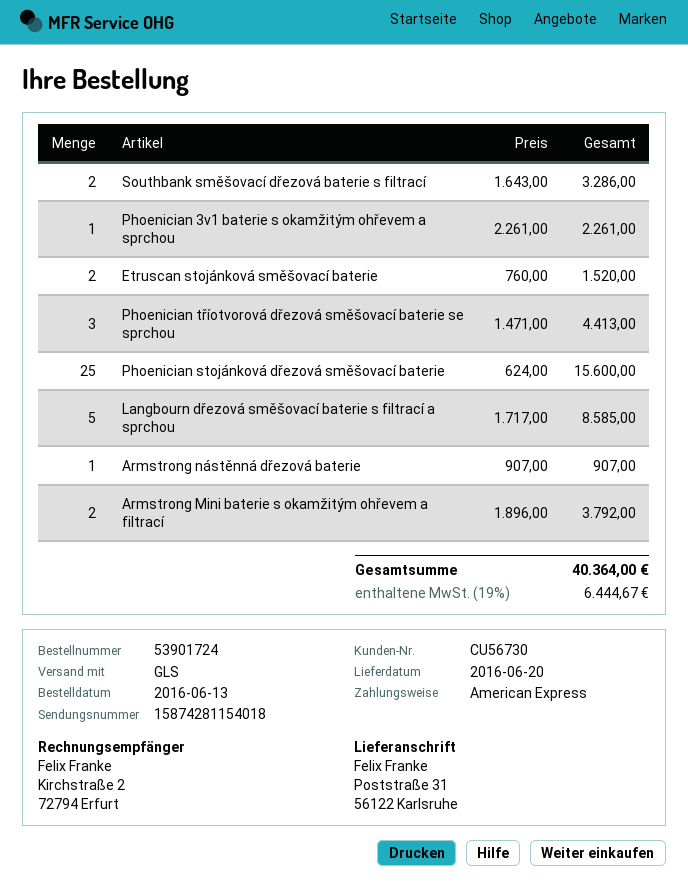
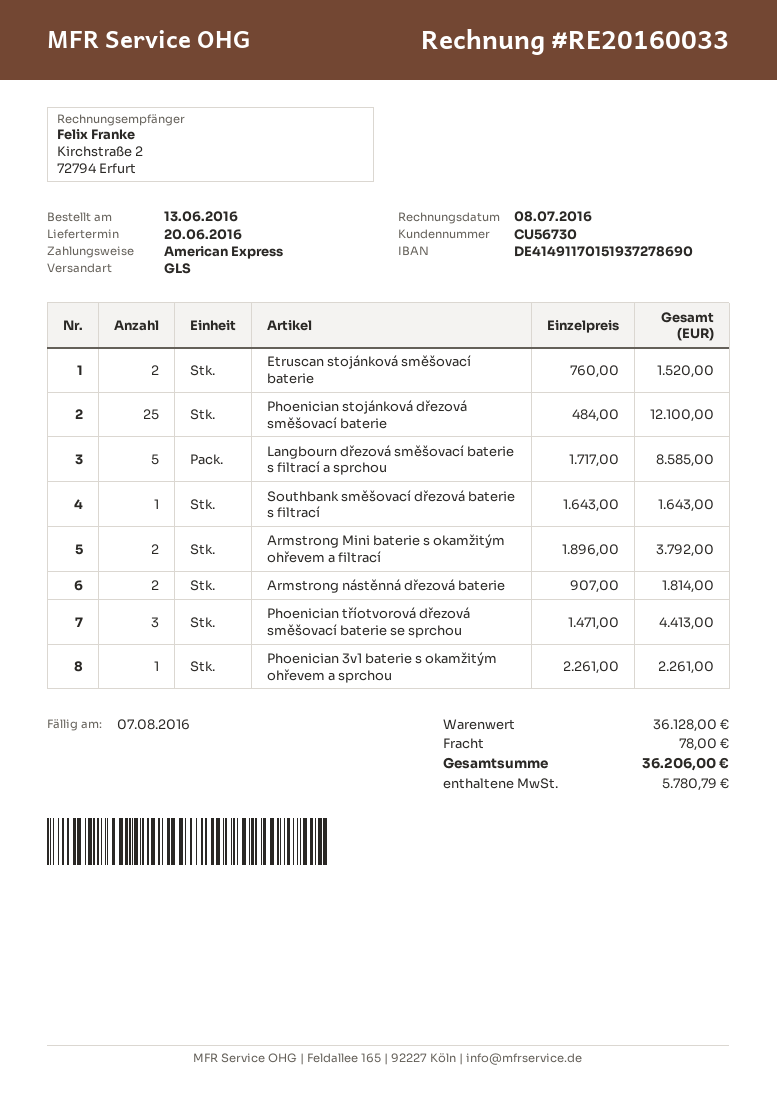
Southbank směšovací dřezová baterie s filtrací: 2 x 1643.00 = 3286.00 -> 1 x 1643.00 = 1643.00
Phoenician stojánková dřezová směšovací baterie: 25 x 624.00 = 15600.00 -> 25 x 484.00 = 12100.00
Armstrong nástěnná dřezová baterie: 1 x 907.00 = 907.00 -> 2 x 907.00 = 1814.00
shipping: none -> 78.00
tax: 6444.67 -> 5780.79
total: 40364.00 -> 36206.00

